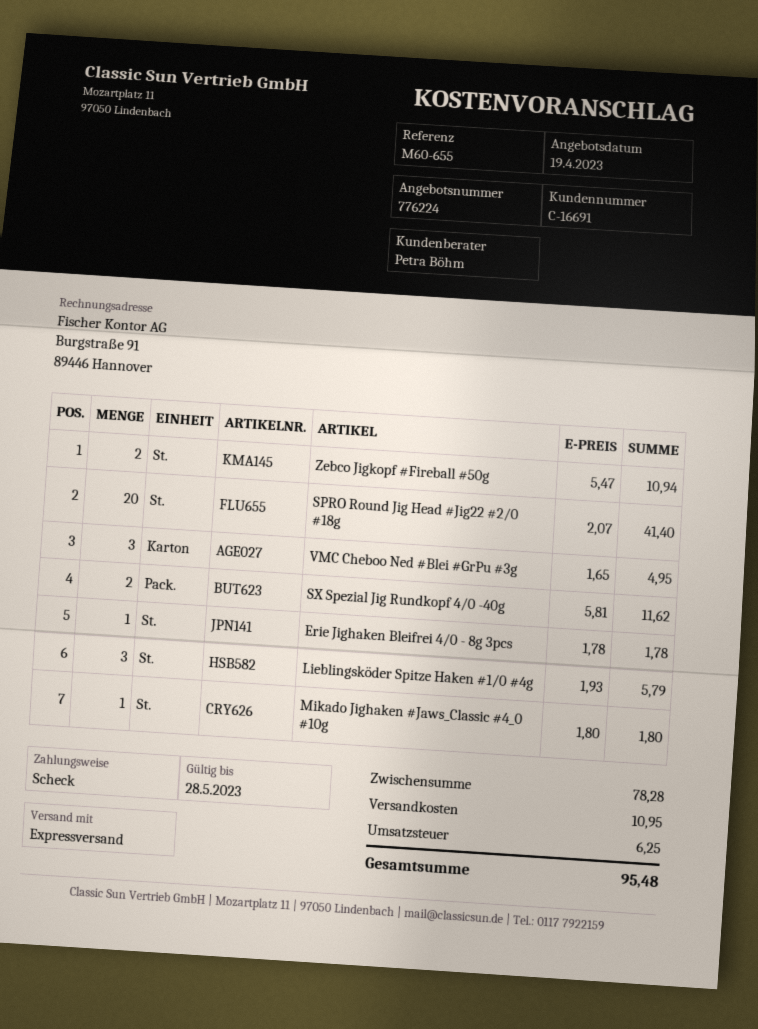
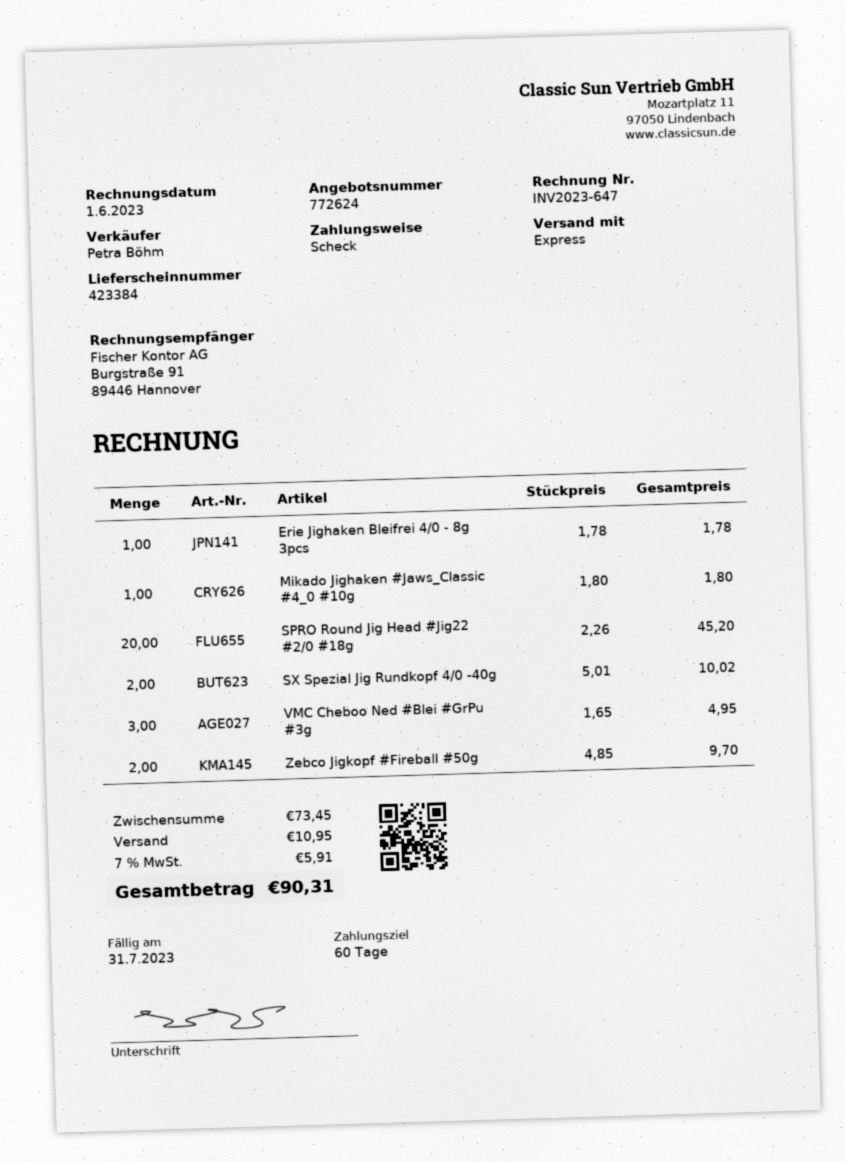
quote number: 776224 -> 772624
Zebco Jigkopf #Fireball #50g: 2 x 5.47 = 10.94 -> 2 x 4.85 = 9.70
SPRO Round Jig Head #Jig22 #2/0 #18g: 20 x 2.07 = 41.40 -> 20 x 2.26 = 45.20
SX Spezial Jig Rundkopf 4/0 -40g: 2 x 5.81 = 11.62 -> 2 x 5.01 = 10.02
Lieblingsköder Spitze Haken #1/0 #4g: 3 x 1.93 = 5.79 -> none
subtotal: 78.28 -> 73.45
tax: 6.25 -> 5.91
total: 95.48 -> 90.31

